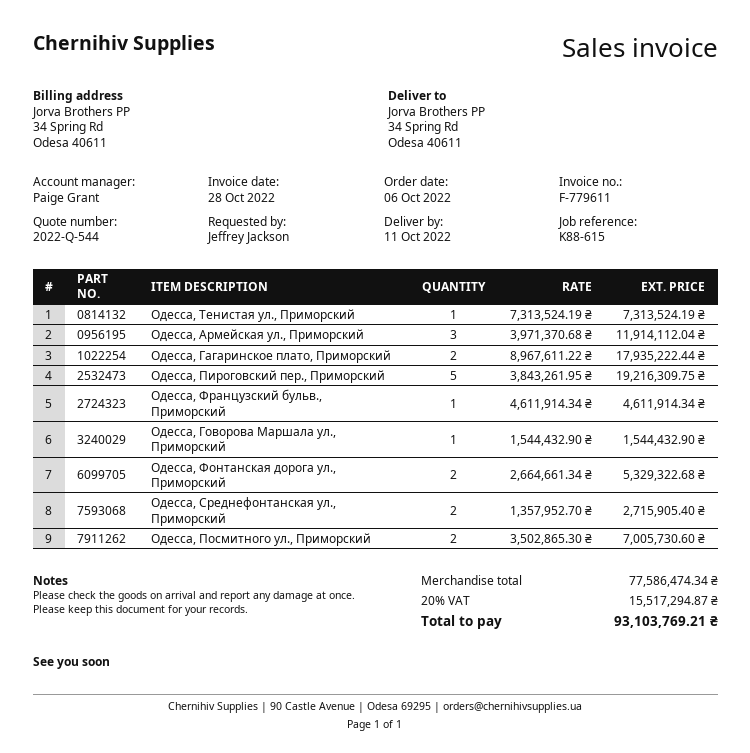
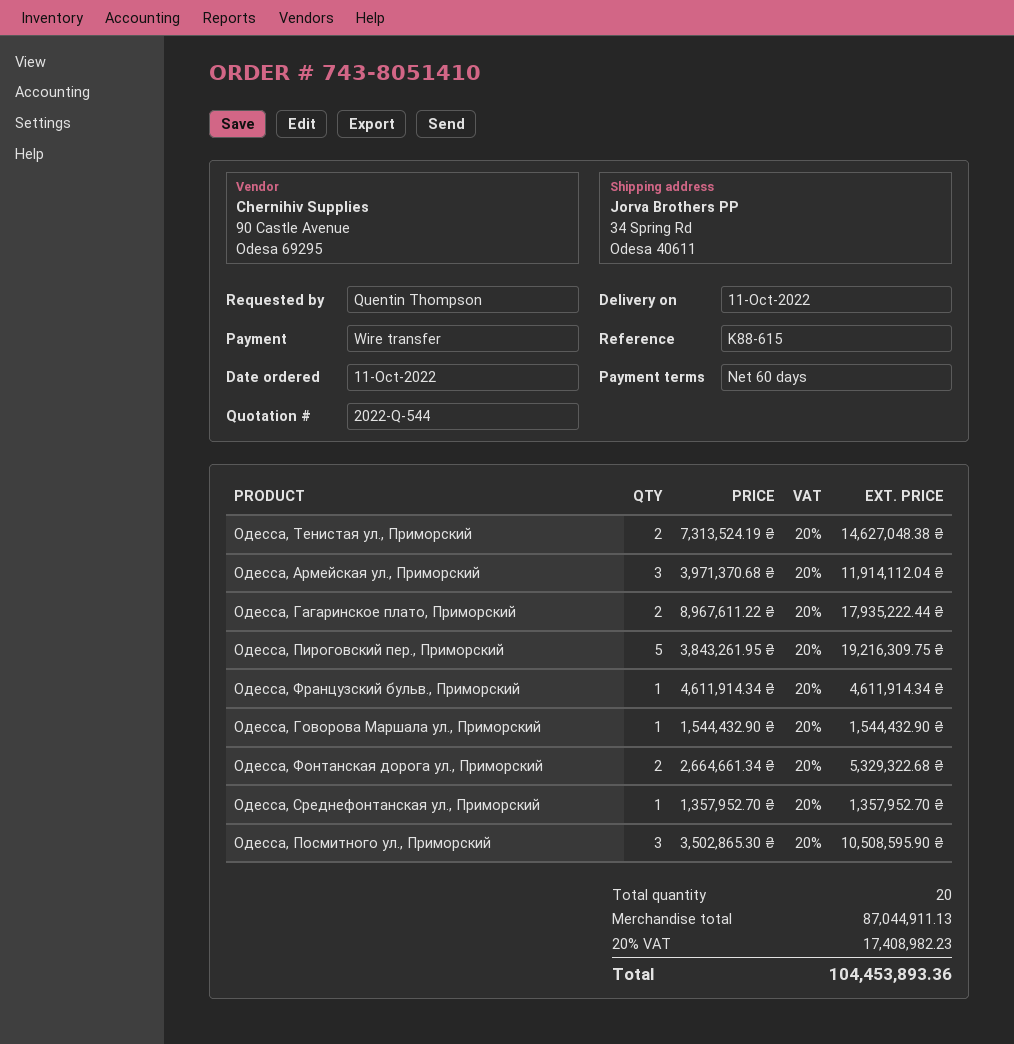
order date: 2022-10-06 -> 2022-10-11
ordered by: Jeffrey Jackson -> Quentin Thompson
Одесса, Тенистая ул., Приморский: 1 x 7313524.19 = 7313524.19 -> 2 x 7313524.19 = 14627048.38
Одесса, Среднефонтанская ул., Приморский: 2 x 1357952.70 = 2715905.40 -> 1 x 1357952.70 = 1357952.70
Одесса, Посмитного ул., Приморский: 2 x 3502865.30 = 7005730.60 -> 3 x 3502865.30 = 10508595.90
subtotal: 77586474.34 -> 87044911.13
tax: 20% = 15517294.87 -> 20% = 17408982.23
total: 93103769.21 -> 104453893.36

